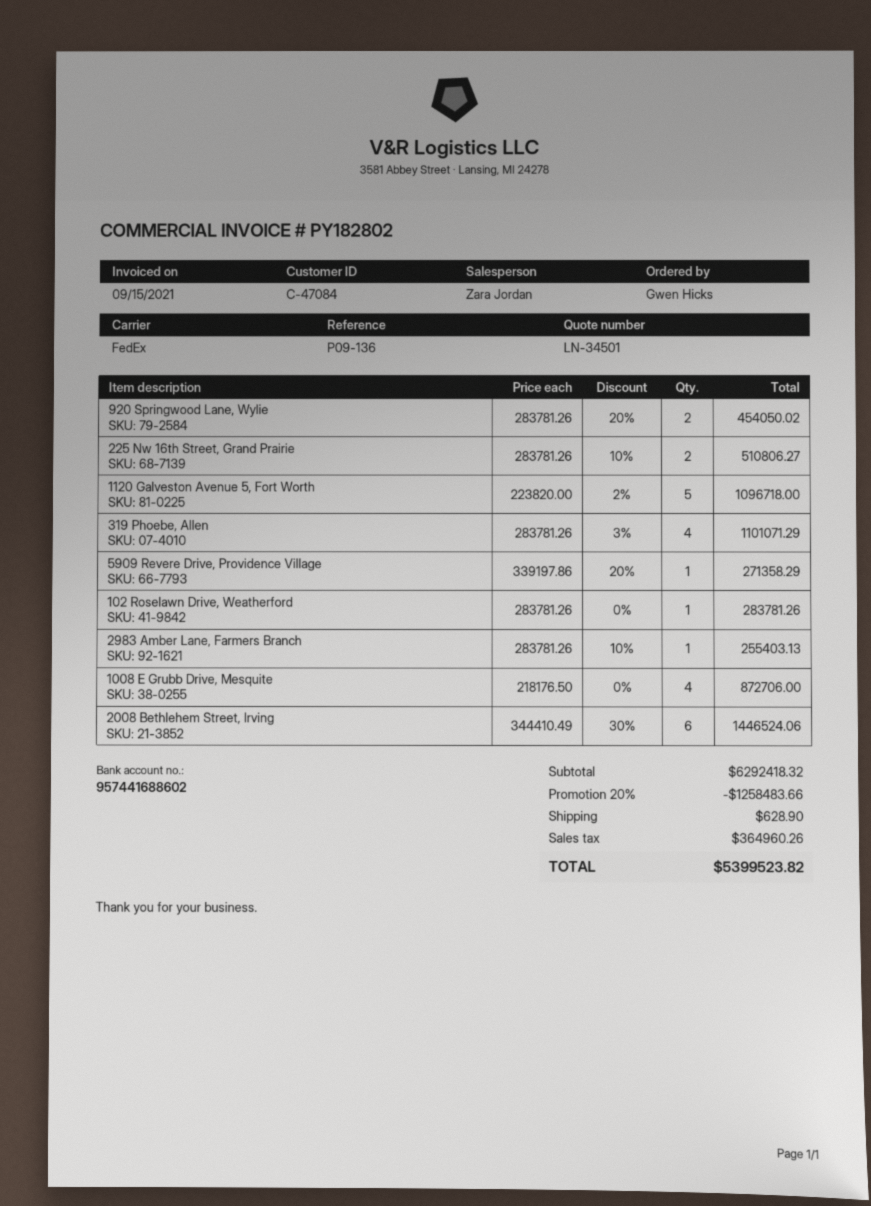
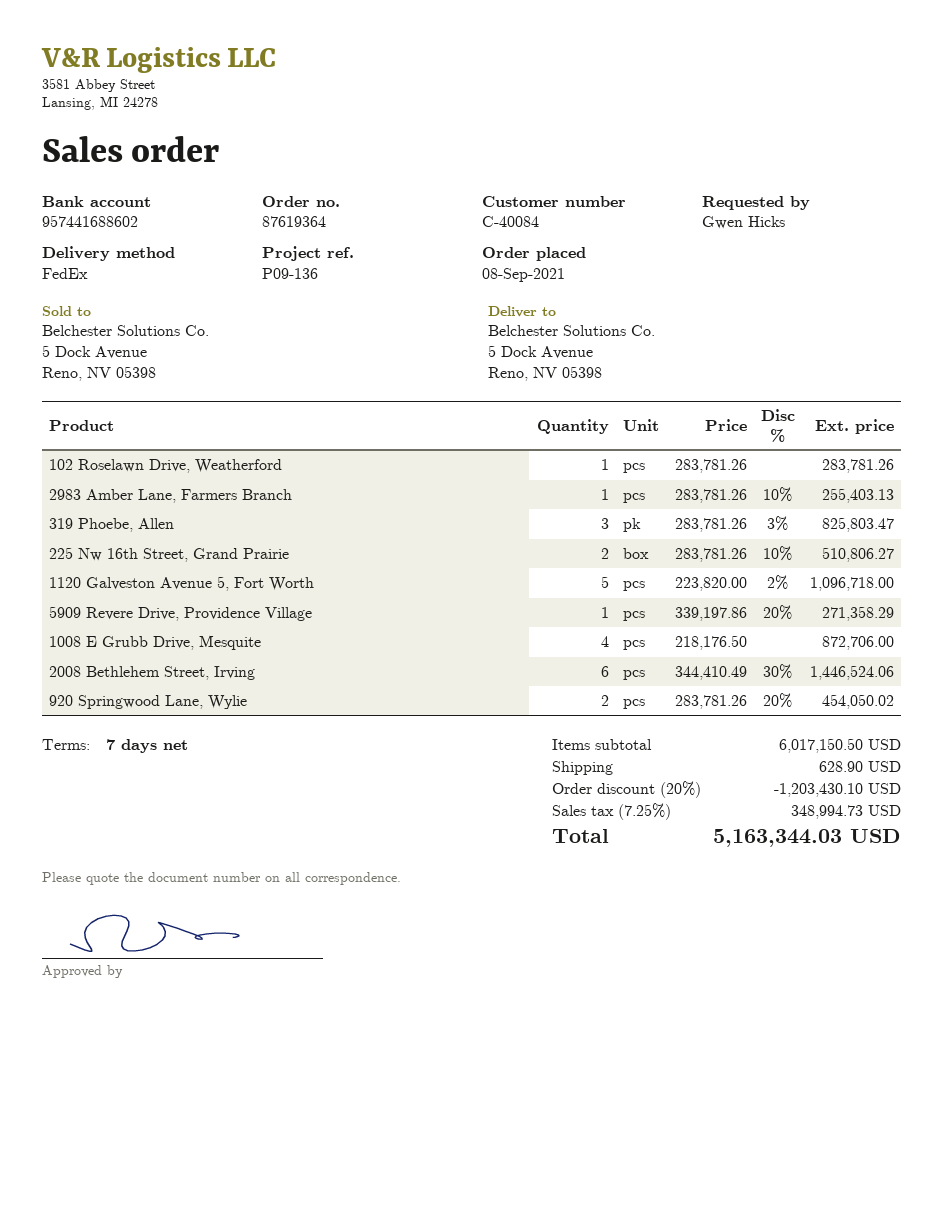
customer number: C-47084 -> C-40084
319 Phoebe, Allen: 4 x 283781.26 - 3% = 1101071.29 -> 3 x 283781.26 - 3% = 825803.47
subtotal: 6292418.32 -> 6017150.50
discount: 20% = 1258483.66 -> 20% = 1203430.10
tax: 364960.26 -> 348994.73
total: 5399523.82 -> 5163344.03

